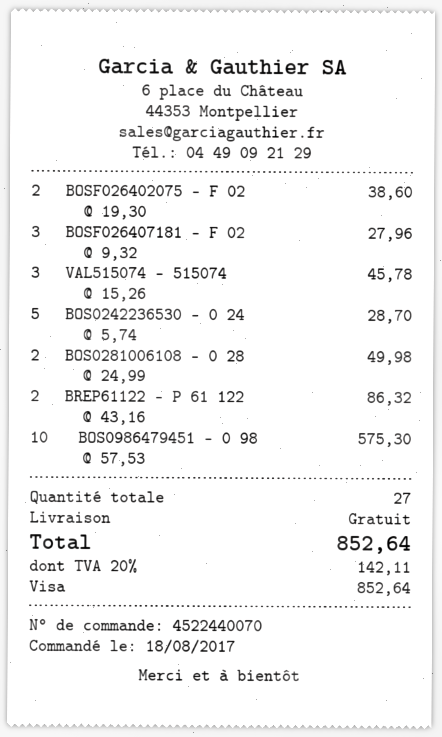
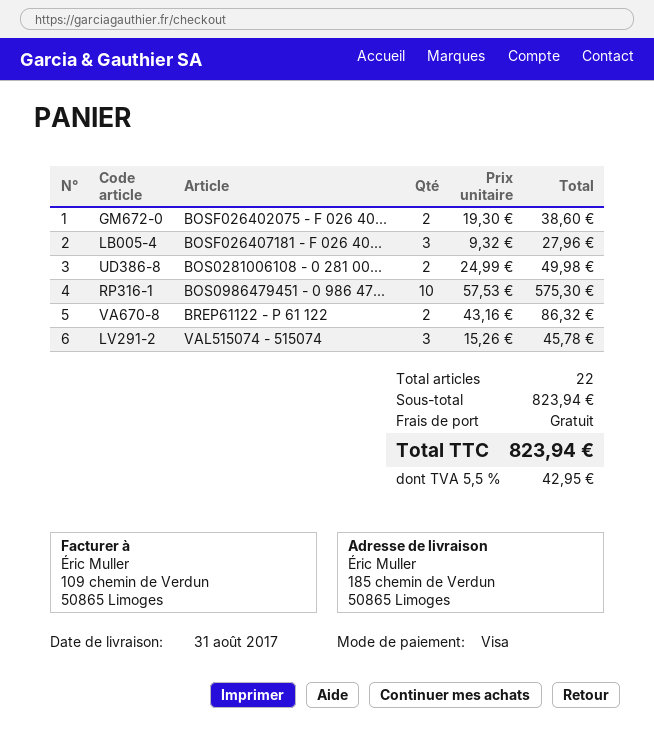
BOS0242236530 - 0 24: 5 x 5.74 = 28.70 -> none
total quantity: 27 -> 22
tax: 20% = 142.11 -> 5.5% = 42.95
total: 852.64 -> 823.94

